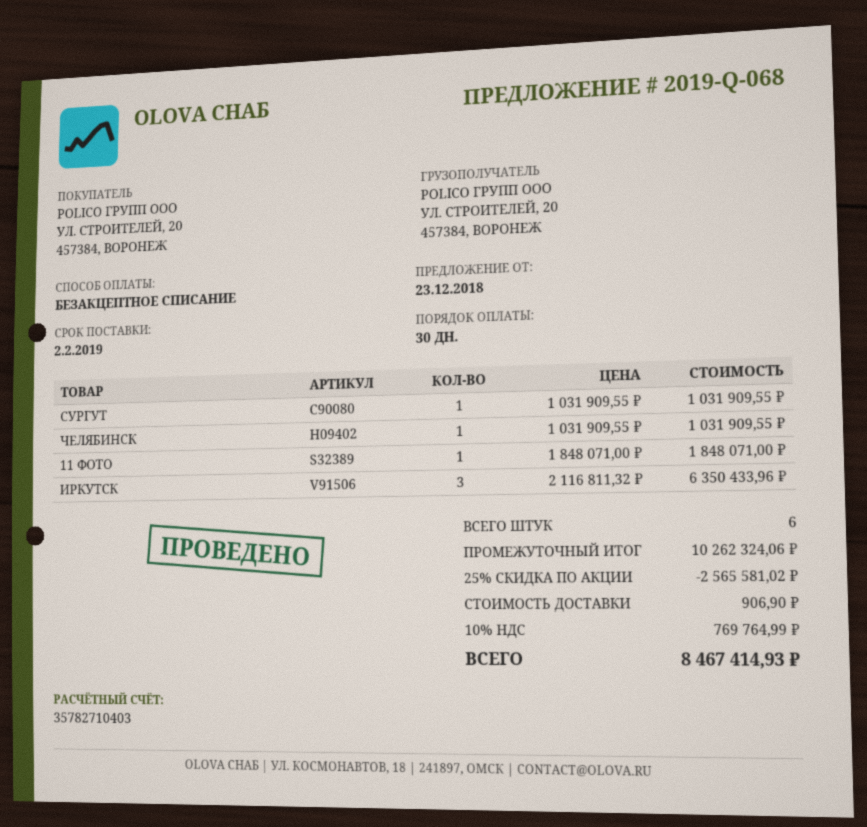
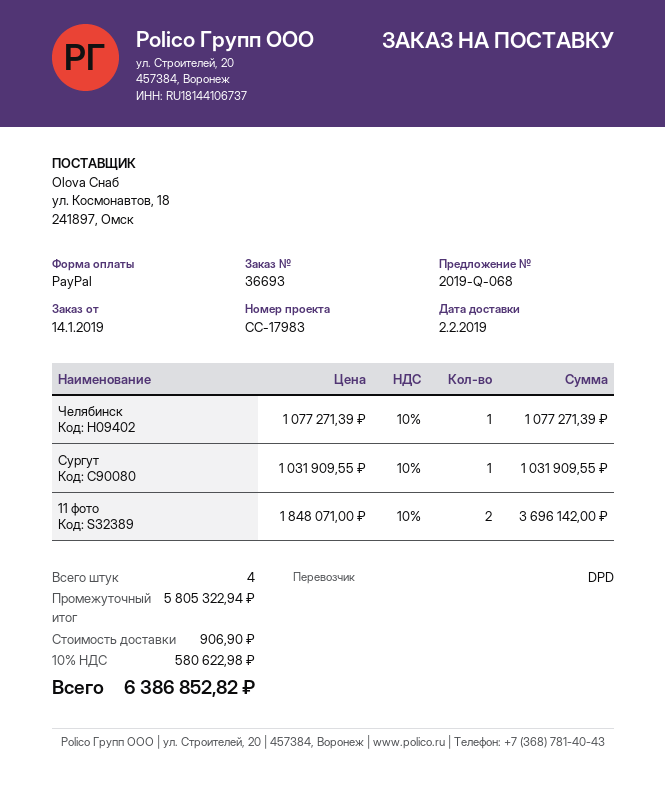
payment method: direct debit -> PayPal
ЧЕЛЯБИНСК: 1 x 1031909.55 = 1031909.55 -> 1 x 1077271.39 = 1077271.39
11 ФОТО: 1 x 1848071.00 = 1848071.00 -> 2 x 1848071.00 = 3696142.00
ИРКУТСК: 3 x 2116811.32 = 6350433.96 -> none
total quantity: 6 -> 4
subtotal: 10262324.06 -> 5805322.94
discount: 25% = 2565581.02 -> none
tax: 10% = 769764.99 -> 10% = 580622.98
total: 8467414.93 -> 6386852.82

